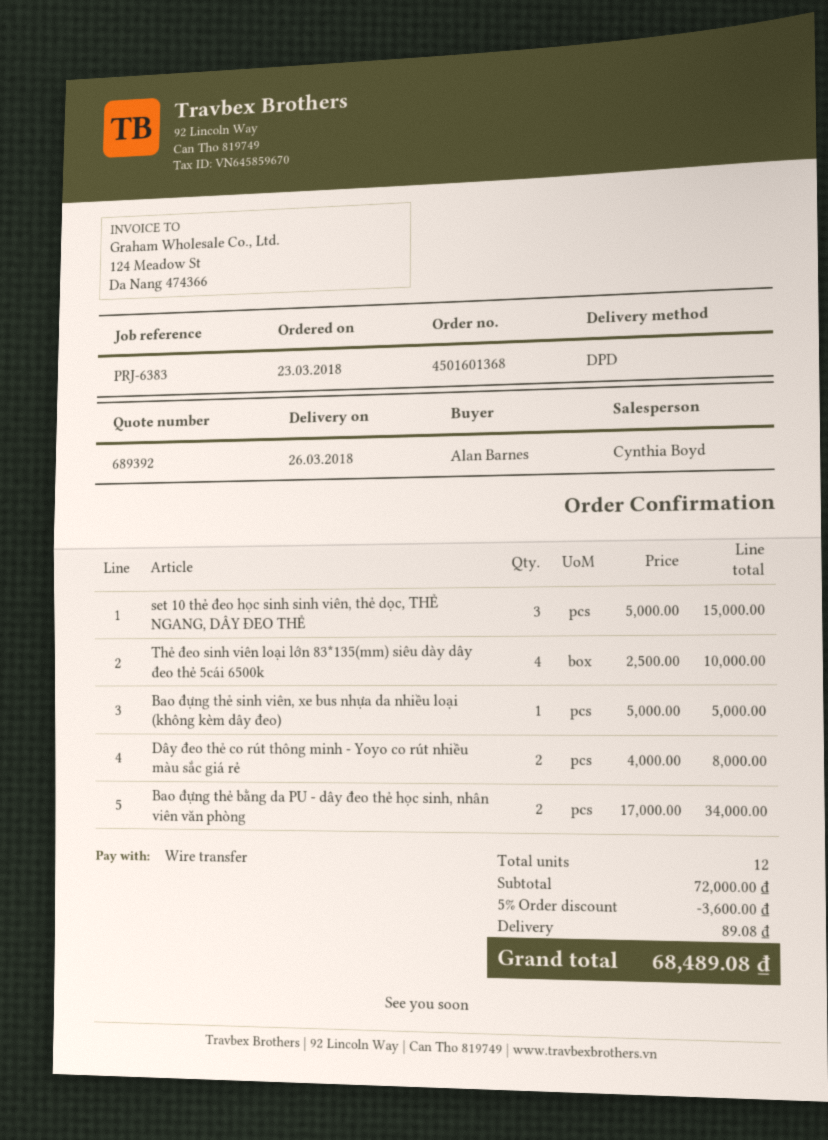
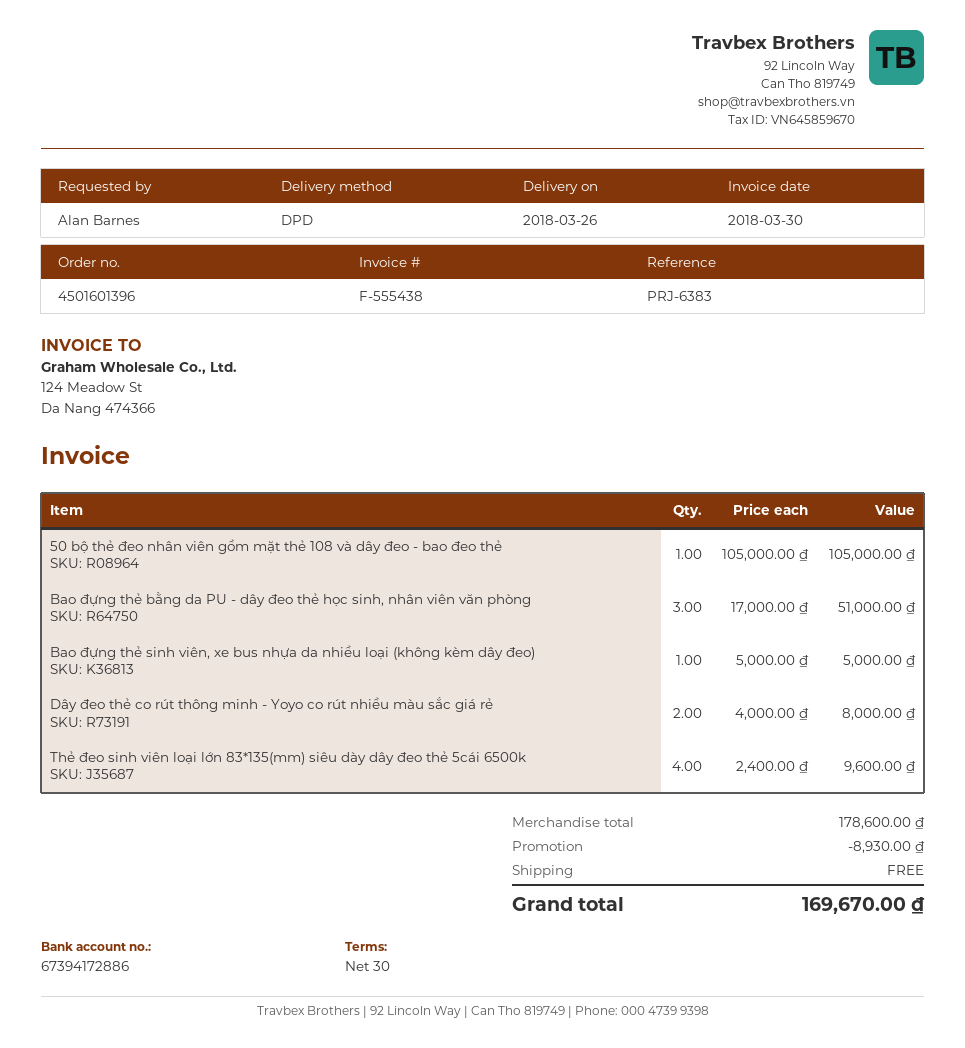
order number: 4501601368 -> 4501601396
set 10 thẻ đeo học sinh sinh viên, thẻ dọc, THẺ NGANG, DÂY ĐEO THẺ: 3 x 5000.00 = 15000.00 -> none
Thẻ đeo sinh viên loại lớn 83*135(mm) siêu dày dây đeo thẻ 5cái 6500k: 4 x 2500.00 = 10000.00 -> 4 x 2400.00 = 9600.00
Bao đựng thẻ bằng da PU - dây đeo thẻ học sinh, nhân viên văn phòng: 2 x 17000.00 = 34000.00 -> 3 x 17000.00 = 51000.00
50 bộ thẻ đeo nhân viên gồm mặt thẻ 108 và dây đeo - bao đeo thẻ: none -> 1 x 105000.00 = 105000.00
subtotal: 72000.00 -> 178600.00
discount: 3600.00 -> 8930.00
shipping: 89.08 -> 0.00
total: 68489.08 -> 169670.00

